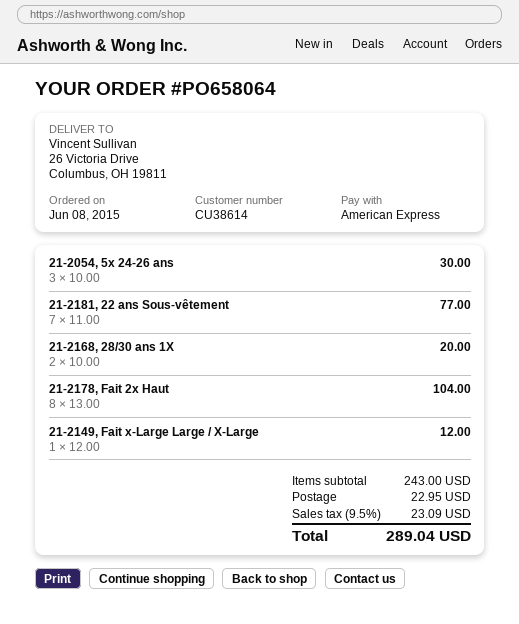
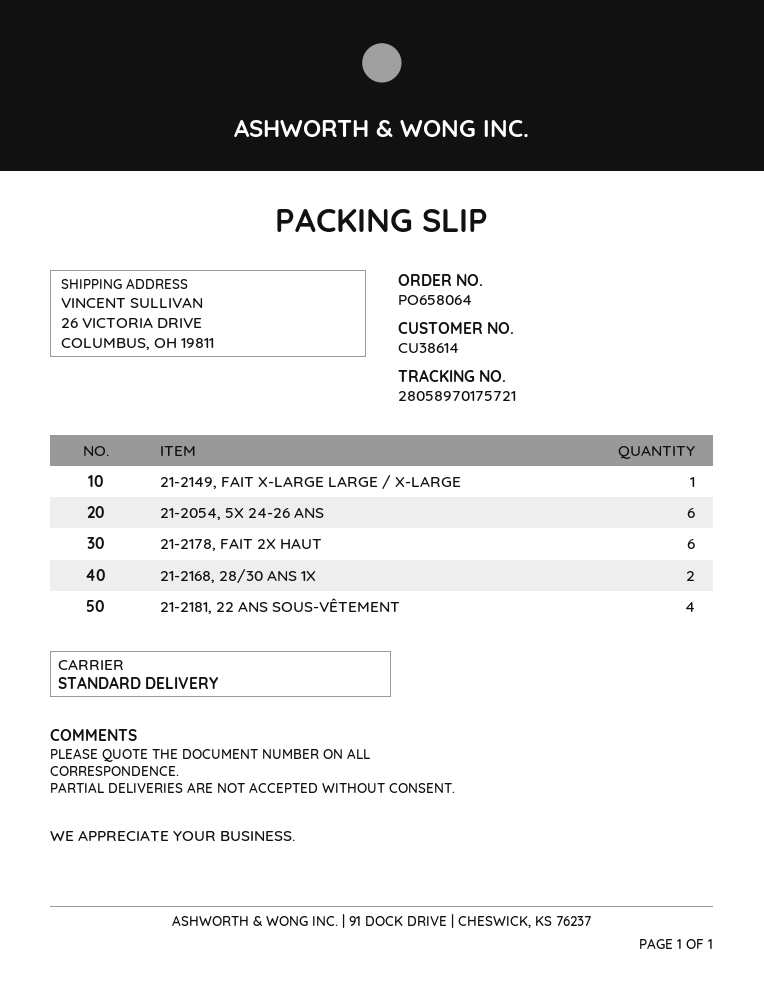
21-2054, 5x 24-26 ans: 3 -> 6
21-2181, 22 ans Sous-vêtement: 7 -> 4
21-2178, Fait 2x Haut: 8 -> 6

